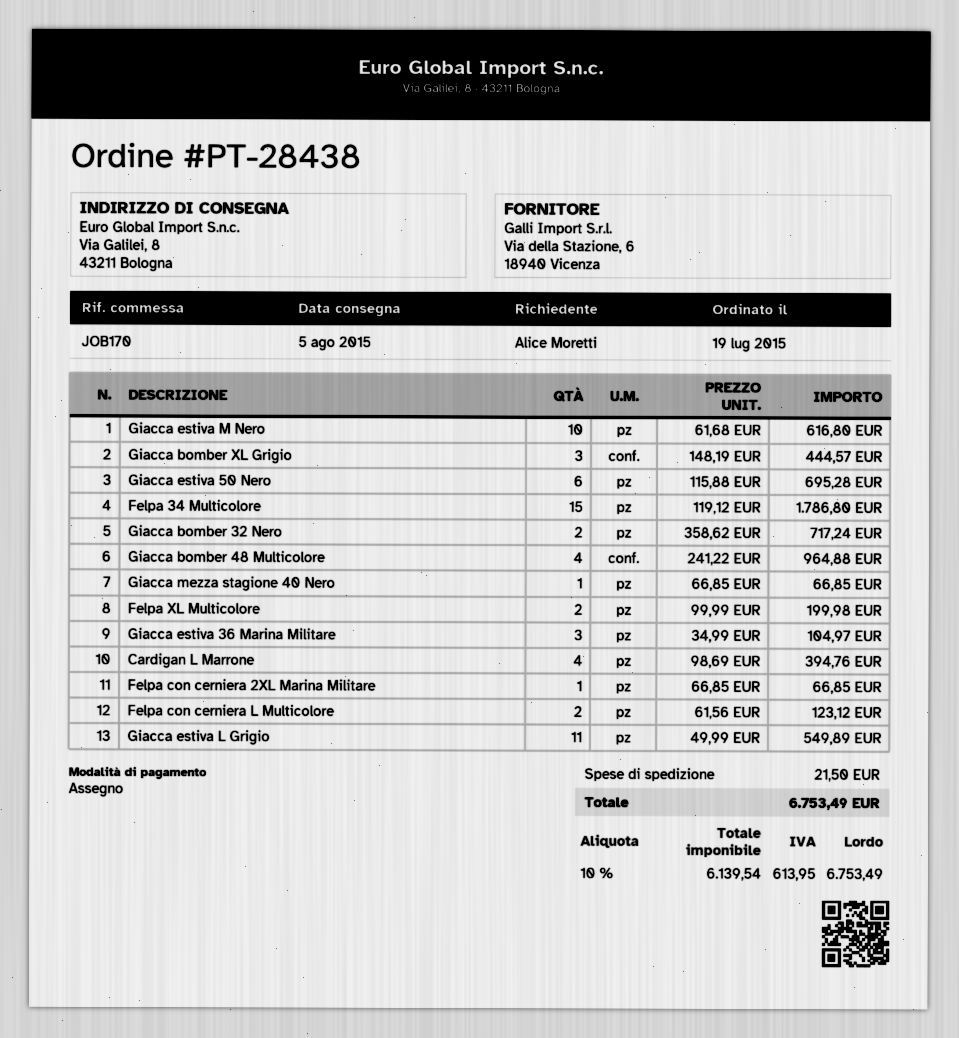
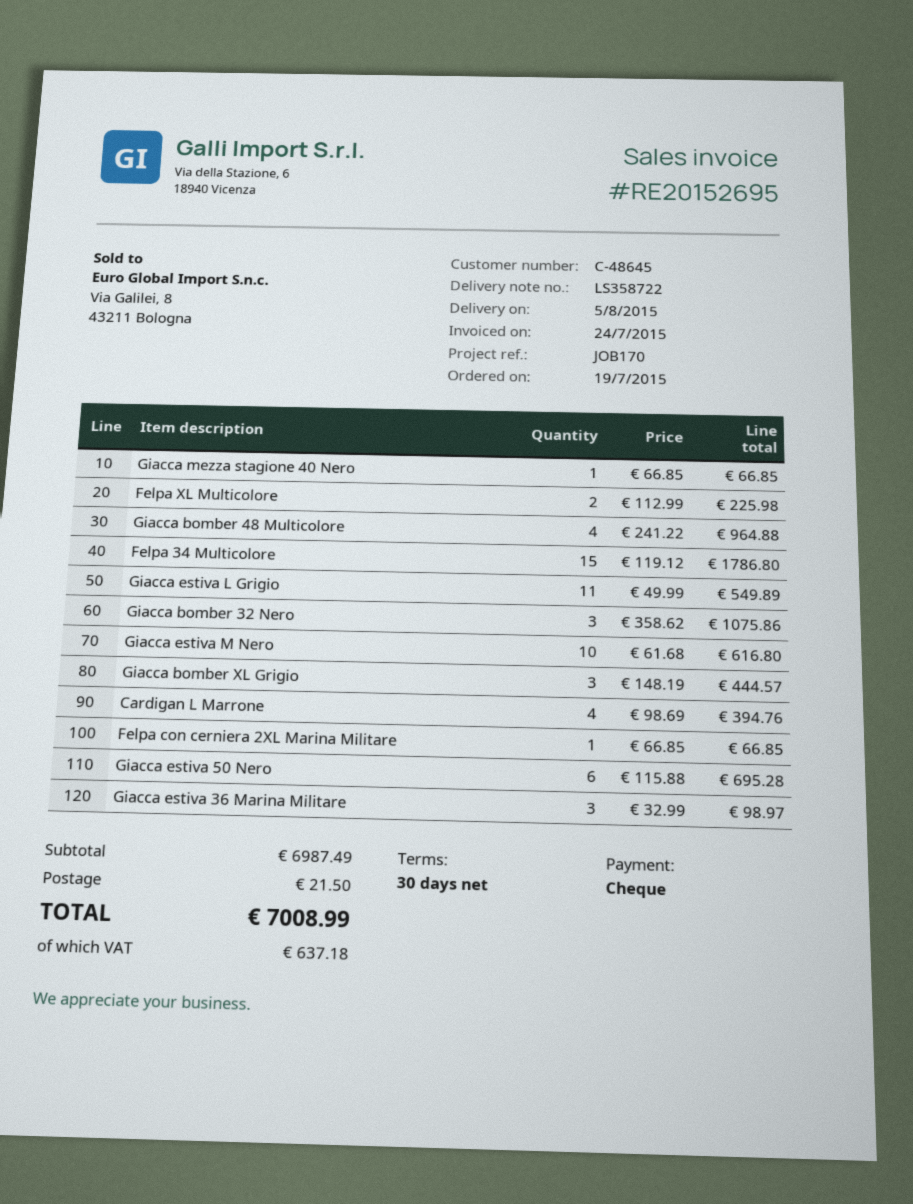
Giacca bomber 32 Nero: 2 x 358.62 = 717.24 -> 3 x 358.62 = 1075.86
Felpa XL Multicolore: 2 x 99.99 = 199.98 -> 2 x 112.99 = 225.98
Giacca estiva 36 Marina Militare: 3 x 34.99 = 104.97 -> 3 x 32.99 = 98.97
Felpa con cerniera L Multicolore: 2 x 61.56 = 123.12 -> none
tax: 613.95 -> 637.18
total: 6753.49 -> 7008.99

